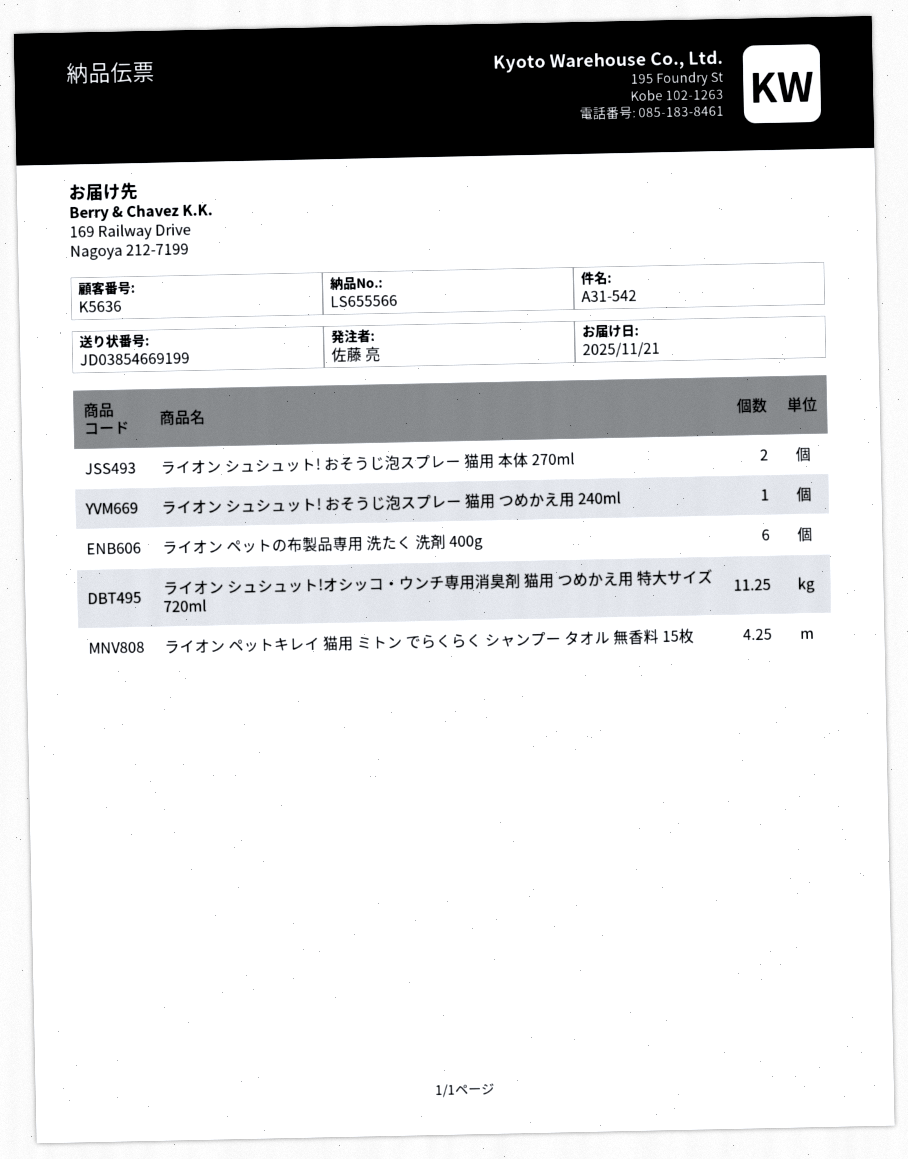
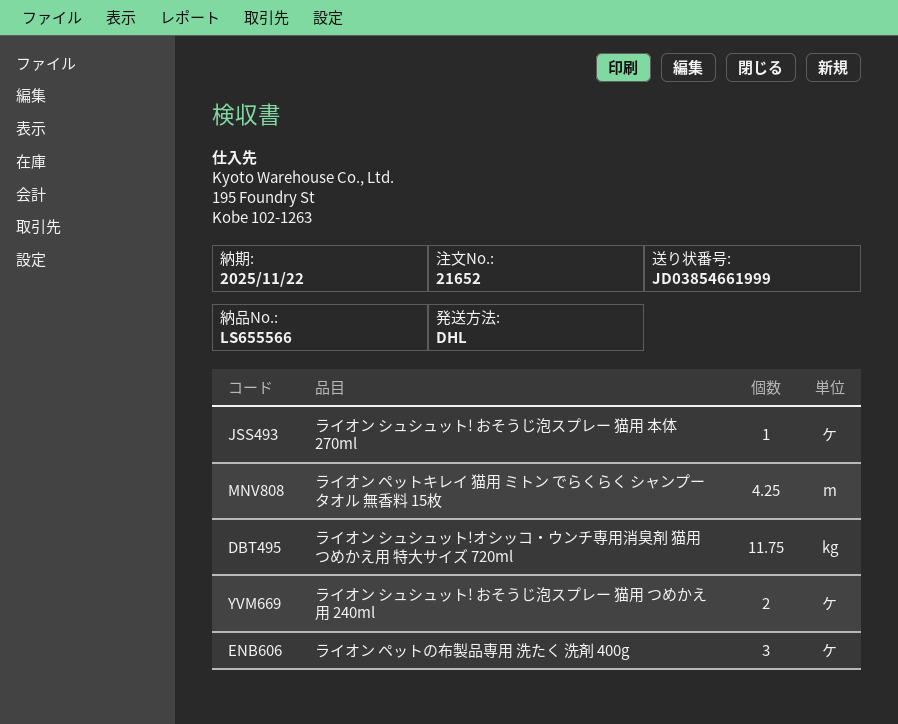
delivery date: 2025-11-21 -> 2025-11-22
tracking number: JD03854669199 -> JD03854661999
ライオン シュシュット! おそうじ泡スプレー 猫用 本体 270ml: 2 -> 1
ライオン シュシュット! おそうじ泡スプレー 猫用 つめかえ用 240ml: 1 -> 2
ライオン ペットの布製品専用 洗たく 洗剤 400g: 6 -> 3
ライオン シュシュット!オシッコ・ウンチ専用消臭剤 猫用 つめかえ用 特大サイズ 720ml: 11.25 -> 11.75

